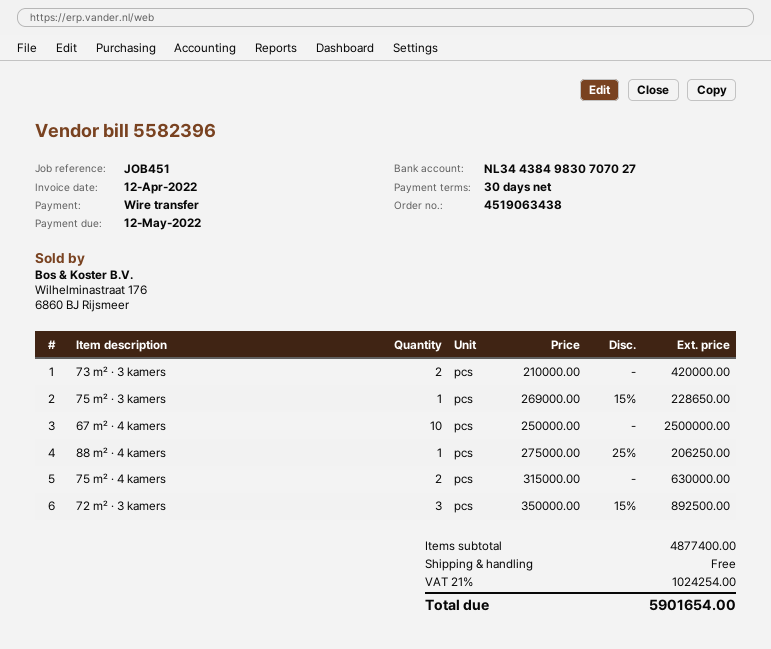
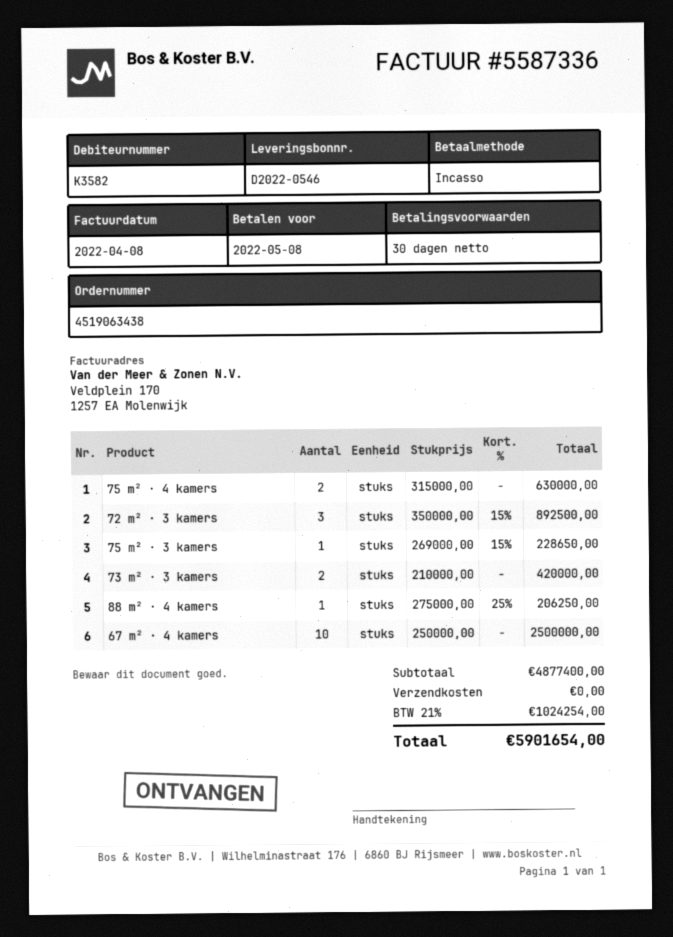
invoice number: 5582396 -> 5587336
invoice date: 2022-04-12 -> 2022-04-08
due date: 2022-05-12 -> 2022-05-08
payment method: bank transfer -> direct debit

